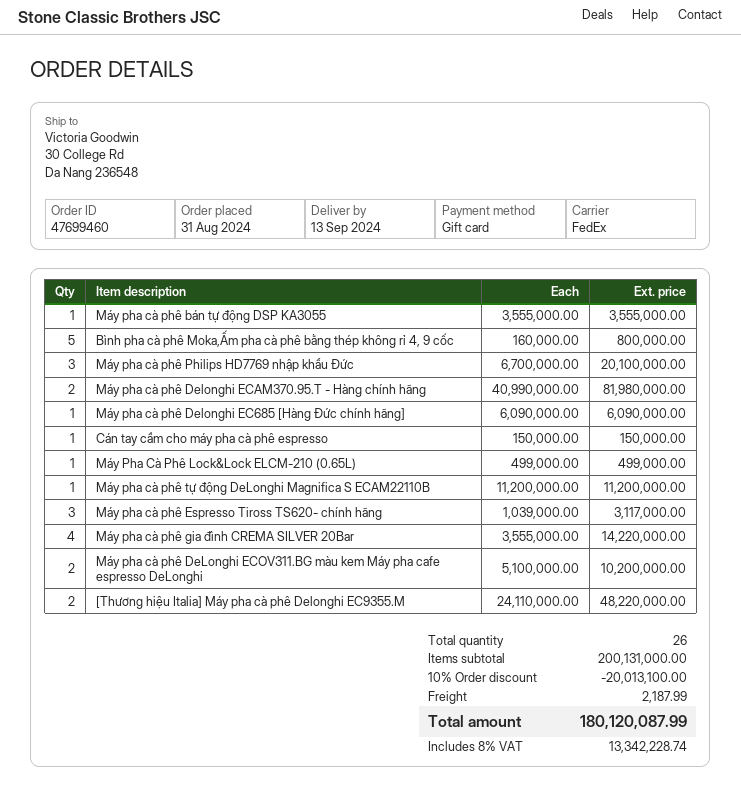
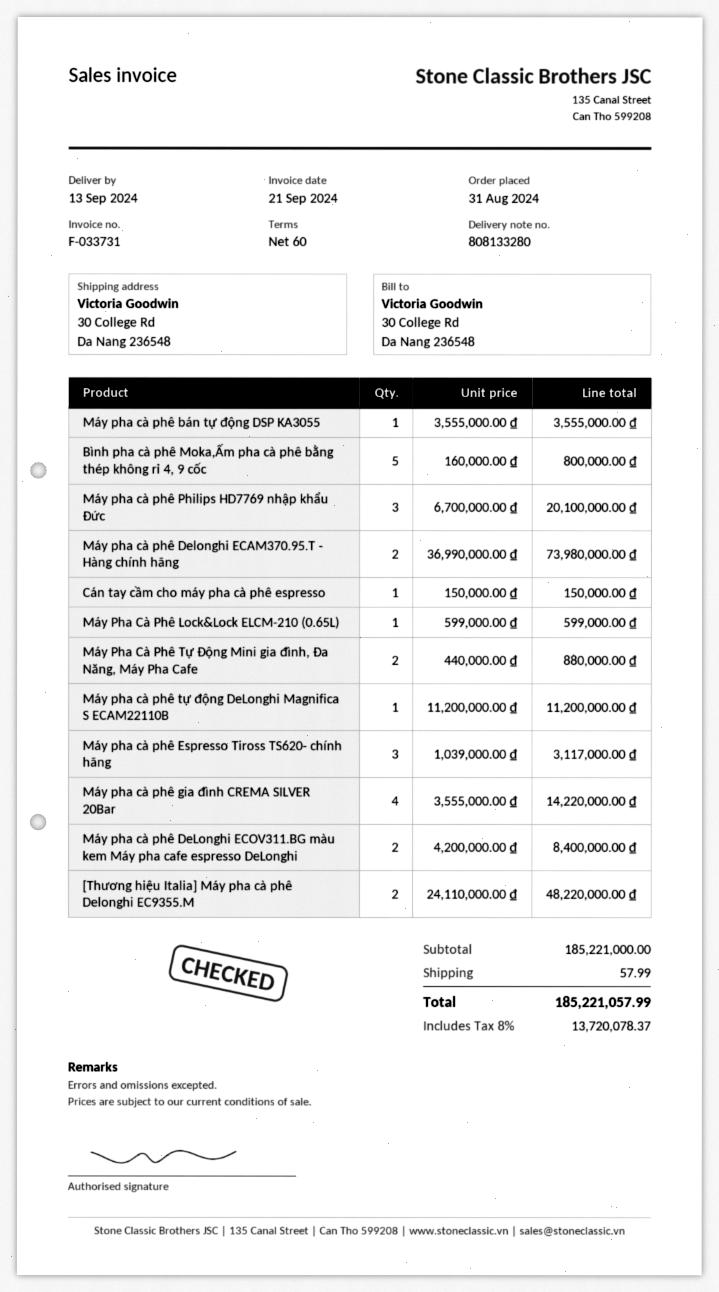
Máy pha cà phê Delonghi ECAM370.95.T - Hàng chính hãng: 2 x 40990000.00 = 81980000.00 -> 2 x 36990000.00 = 73980000.00
Máy pha cà phê Delonghi EC685 [Hàng Đức chính hãng]: 1 x 6090000.00 = 6090000.00 -> none
Máy Pha Cà Phê Lock&Lock ELCM-210 (0.65L): 1 x 499000.00 = 499000.00 -> 1 x 599000.00 = 599000.00
Máy pha cà phê DeLonghi ECOV311.BG màu kem Máy pha cafe espresso DeLonghi: 2 x 5100000.00 = 10200000.00 -> 2 x 4200000.00 = 8400000.00
Máy Pha Cà Phê Tự Động Mini gia đình, Đa Năng, Máy Pha Cafe: none -> 2 x 440000.00 = 880000.00
subtotal: 200131000.00 -> 185221000.00
discount: 10% = 20013100.00 -> none
shipping: 2187.99 -> 57.99
tax: 8% = 13342228.74 -> 8% = 13720078.37
total: 180120087.99 -> 185221057.99

